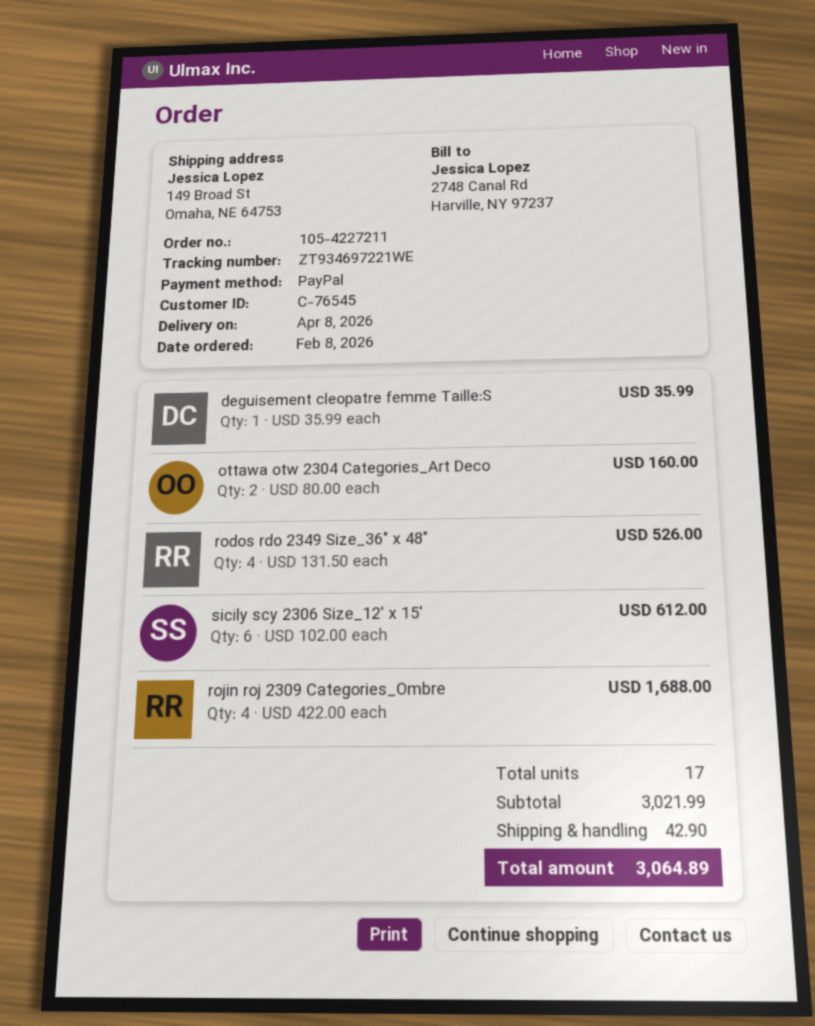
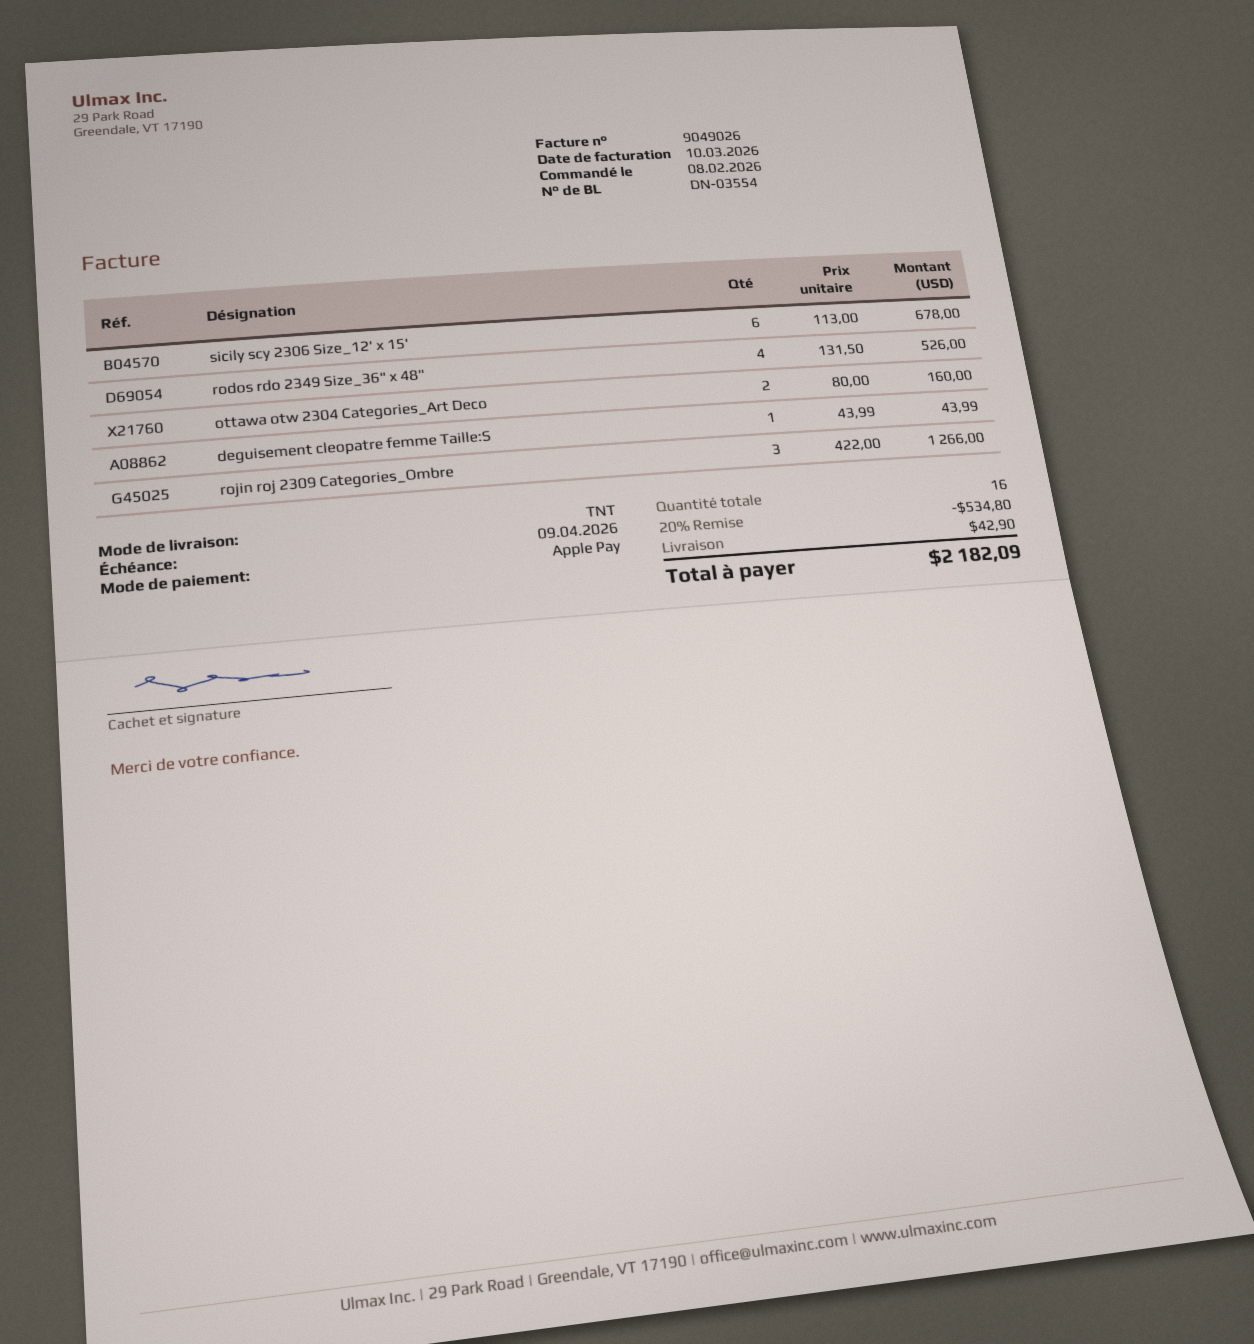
payment method: PayPal -> Apple Pay
deguisement cleopatre femme Taille:S: 1 x 35.99 = 35.99 -> 1 x 43.99 = 43.99
sicily scy 2306 Size_12' x 15': 6 x 102.00 = 612.00 -> 6 x 113.00 = 678.00
rojin roj 2309 Categories_Ombre: 4 x 422.00 = 1688.00 -> 3 x 422.00 = 1266.00
total quantity: 17 -> 16
discount: none -> 20% = 534.80
total: 3064.89 -> 2182.09

